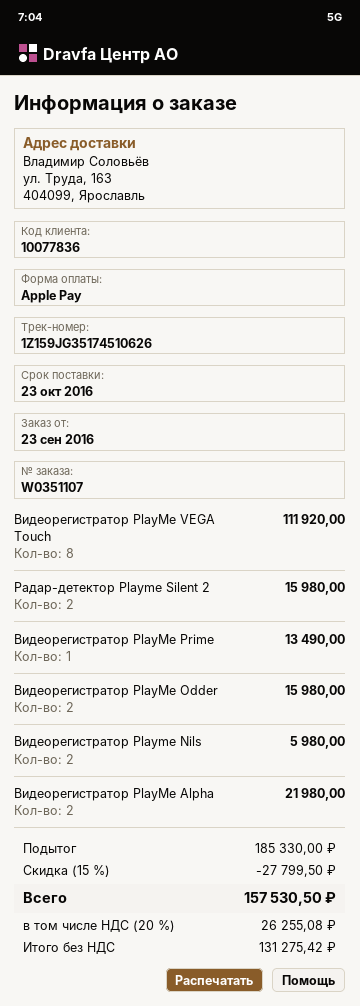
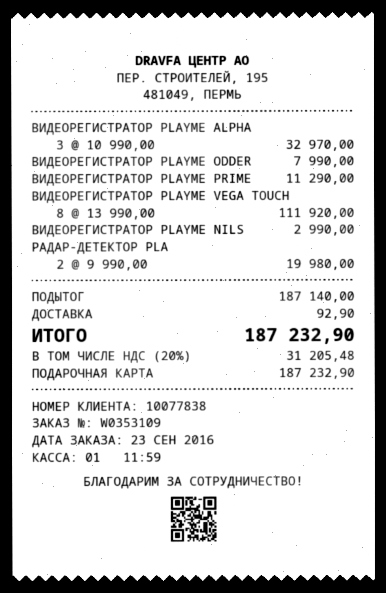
order number: W0351107 -> W0353109
customer number: 10077836 -> 10077838
payment method: Apple Pay -> gift card
Радар-детектор Playme Silent 2: 2 for 15980.00 -> 2 for 19980.00
Видеорегистратор PlayMe Prime: 1 for 13490.00 -> 1 for 11290.00
Видеорегистратор PlayMe Odder: 2 for 15980.00 -> 1 for 7990.00
Видеорегистратор Playme Nils: 2 for 5980.00 -> 1 for 2990.00
Видеорегистратор PlayMe Alpha: 2 for 21980.00 -> 3 for 32970.00
subtotal: 185330.00 -> 187140.00
discount: 15% = 27799.50 -> none
shipping: none -> 92.90
tax: 20% = 26255.08 -> 20% = 31205.48
total: 157530.50 -> 187232.90

